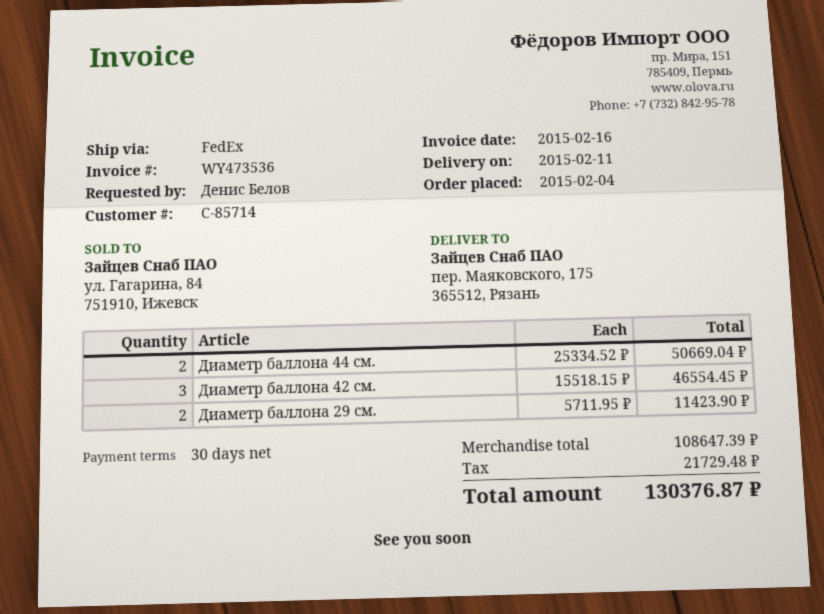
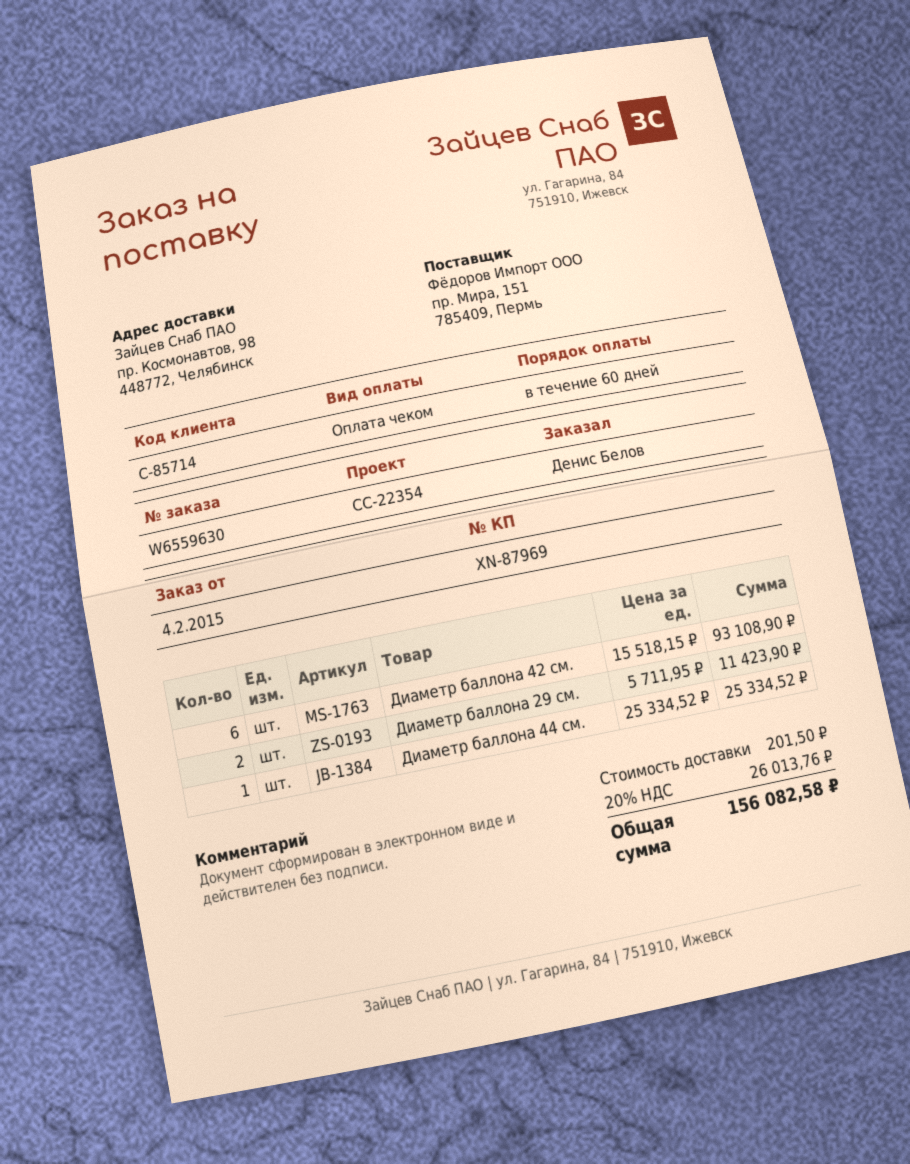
payment terms: 30 days -> 60 days
ship to: пер. Маяковского, 175, 365512, Рязань -> пр. Космонавтов, 98, 448772, Челябинск
Диаметр баллона 44 см.: 2 x 25334.52 = 50669.04 -> 1 x 25334.52 = 25334.52
Диаметр баллона 42 см.: 3 x 15518.15 = 46554.45 -> 6 x 15518.15 = 93108.90
shipping: none -> 201.50
tax: 21729.48 -> 26013.76
total: 130376.87 -> 156082.58

